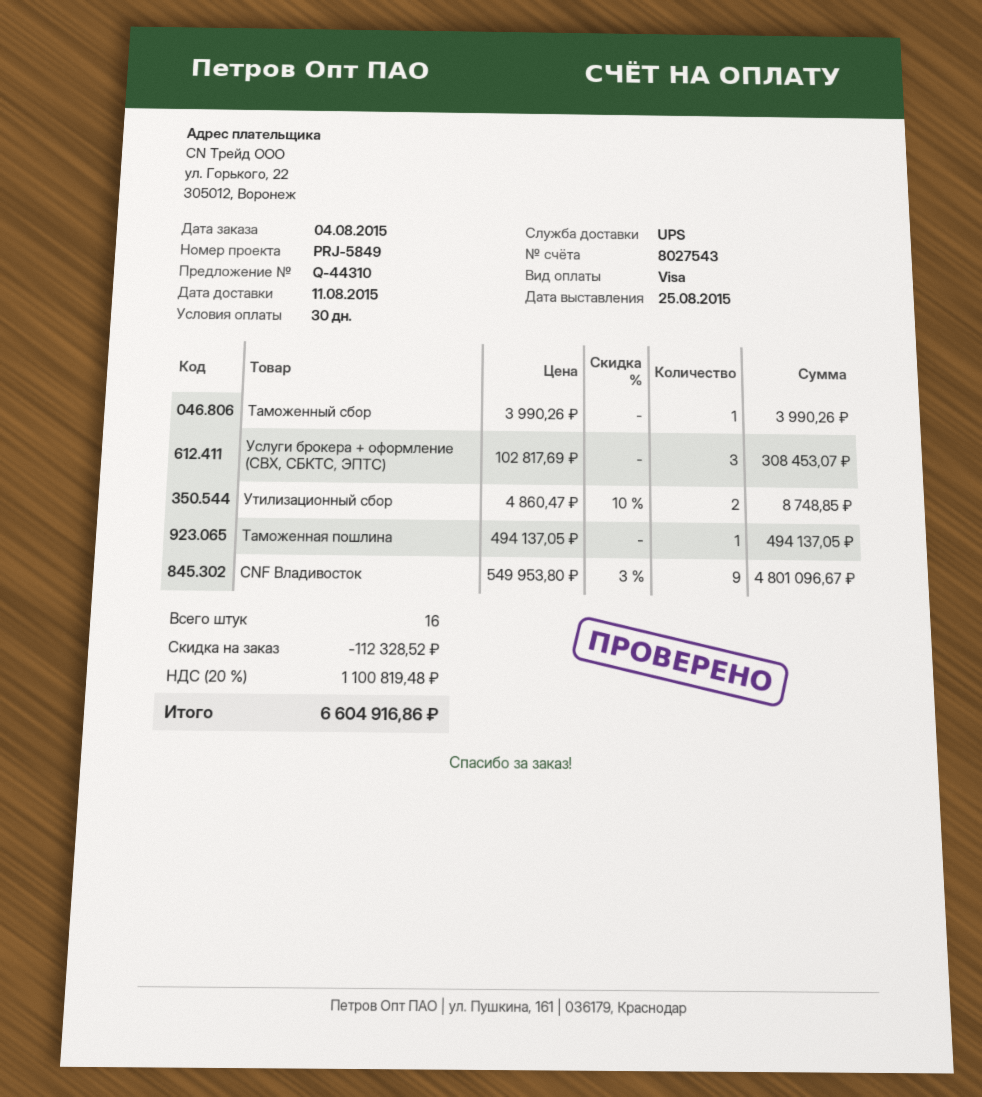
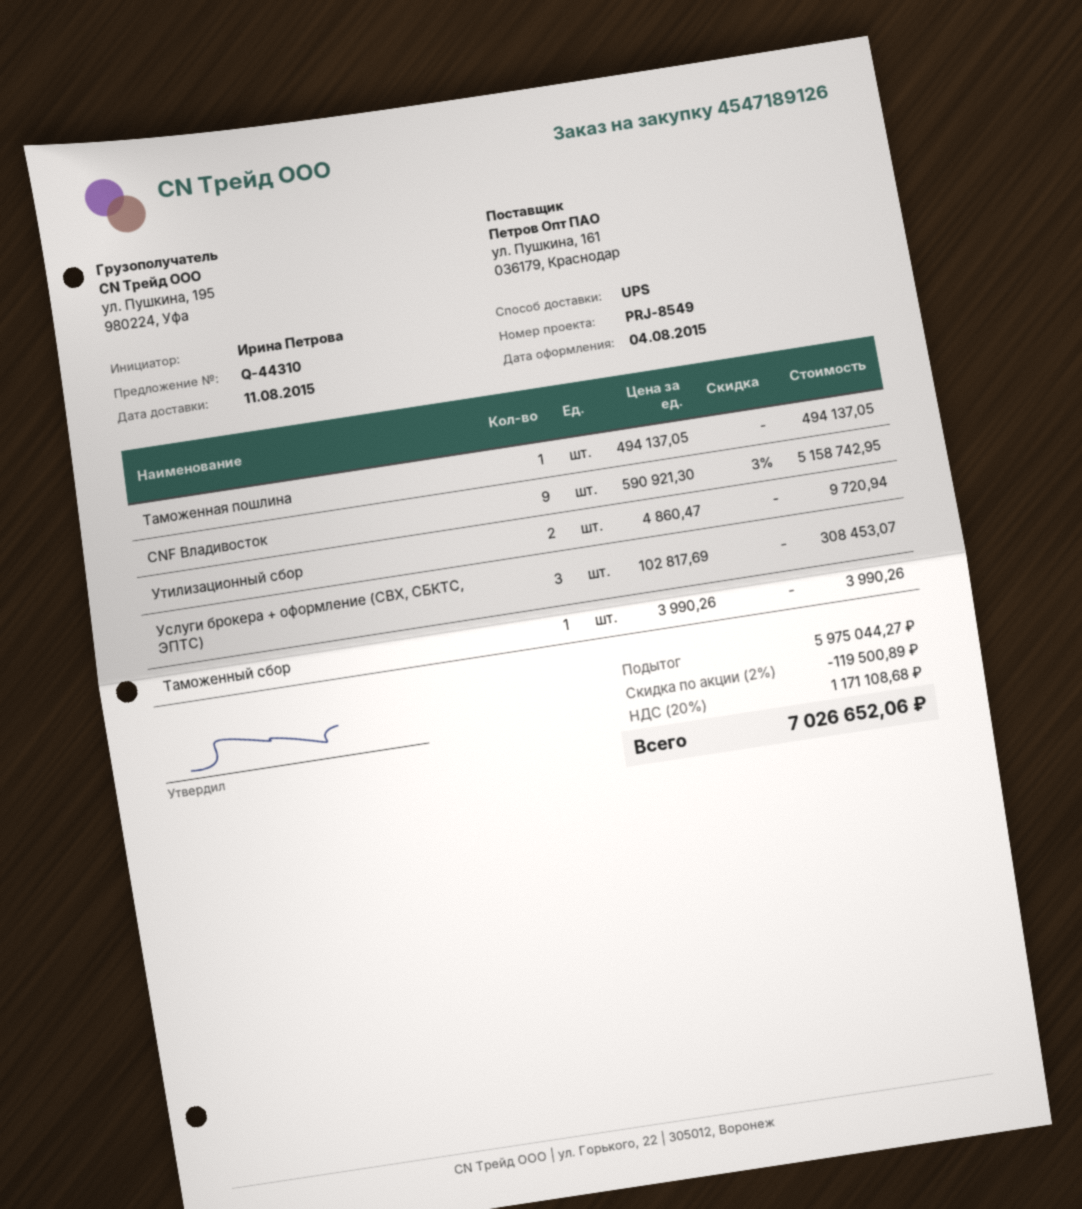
reference: PRJ-5849 -> PRJ-8549
Утилизационный сбор: 2 x 4860.47 - 10% = 8748.85 -> 2 x 4860.47 = 9720.94
CNF Владивосток: 9 x 549953.80 - 3% = 4801096.67 -> 9 x 590921.30 - 3% = 5158742.95
discount: 112328.52 -> 119500.89
tax: 20% = 1100819.48 -> 20% = 1171108.68
total: 6604916.86 -> 7026652.06

